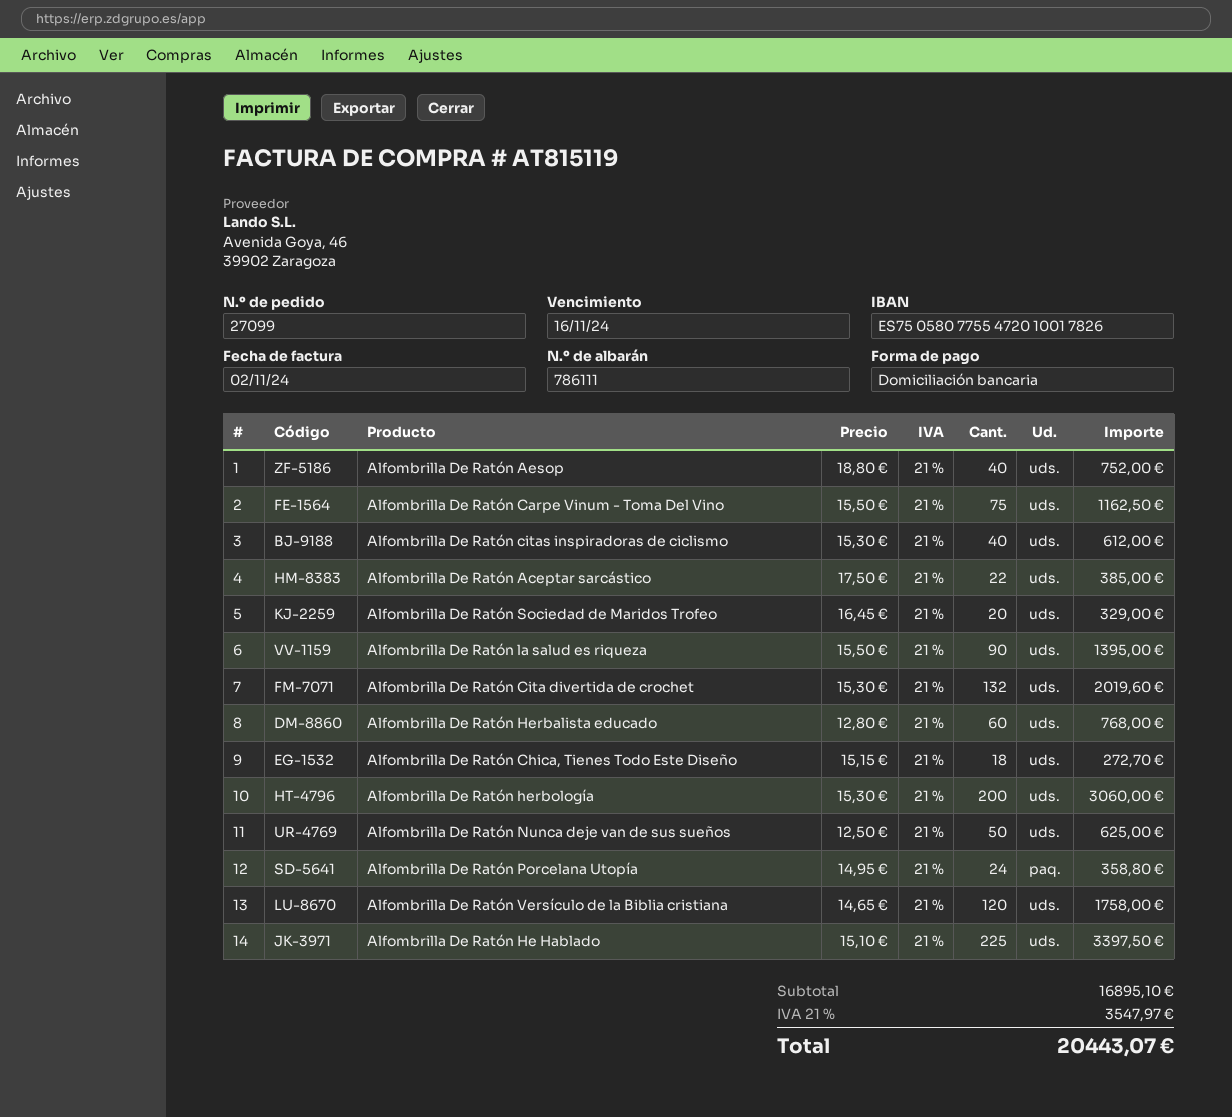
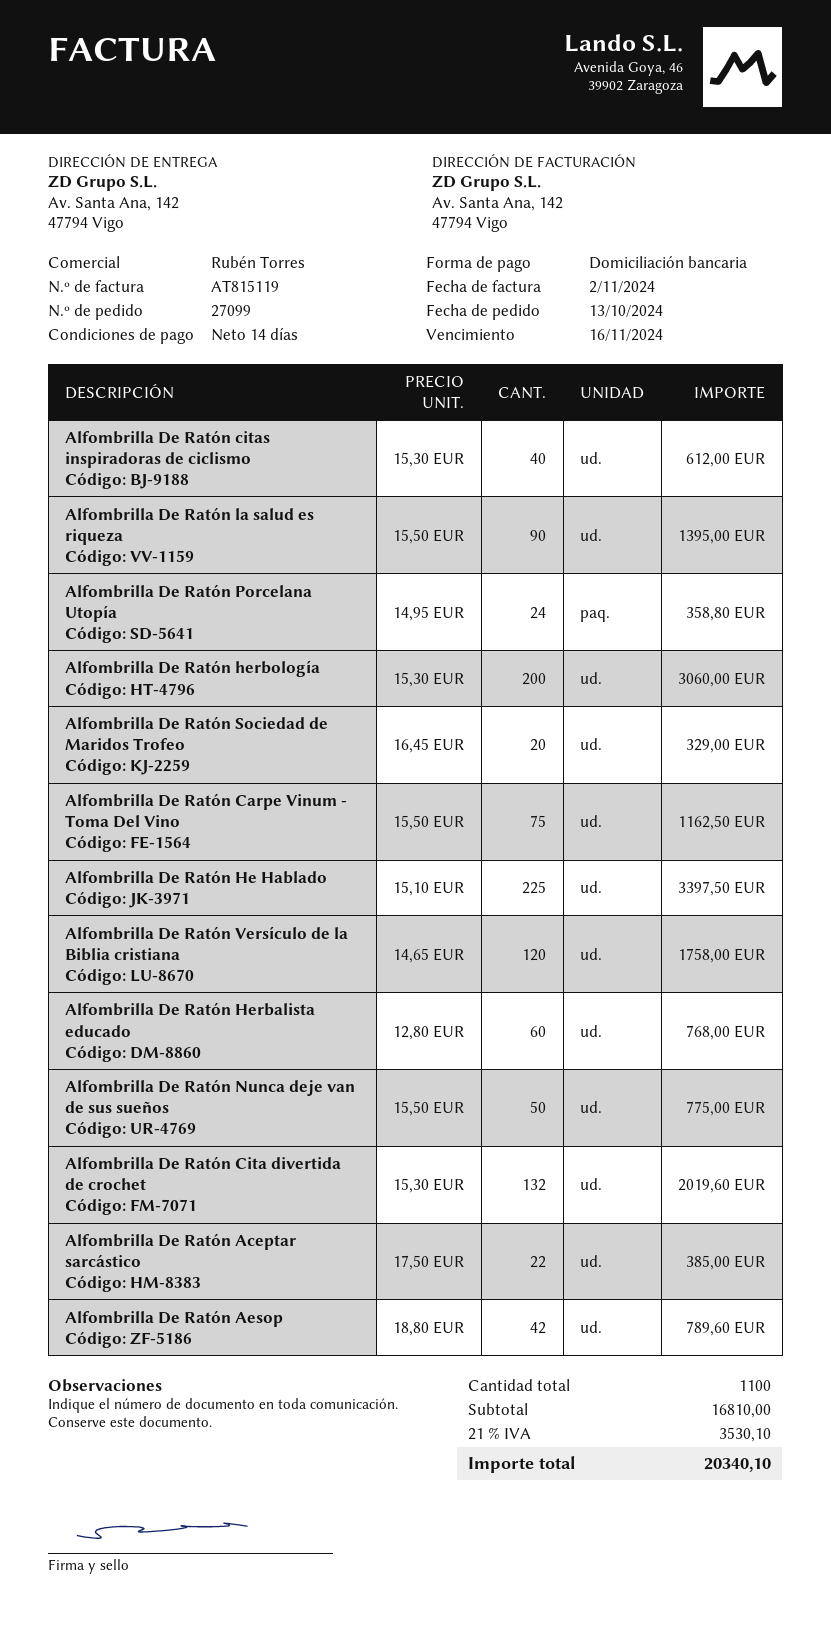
Alfombrilla De Ratón Aesop: 40 x 18.80 = 752.00 -> 42 x 18.80 = 789.60
Alfombrilla De Ratón Chica, Tienes Todo Este Diseño: 18 x 15.15 = 272.70 -> none
Alfombrilla De Ratón Nunca deje van de sus sueños: 50 x 12.50 = 625.00 -> 50 x 15.50 = 775.00
subtotal: 16895.10 -> 16810.00
tax: 21% = 3547.97 -> 21% = 3530.10
total: 20443.07 -> 20340.10

